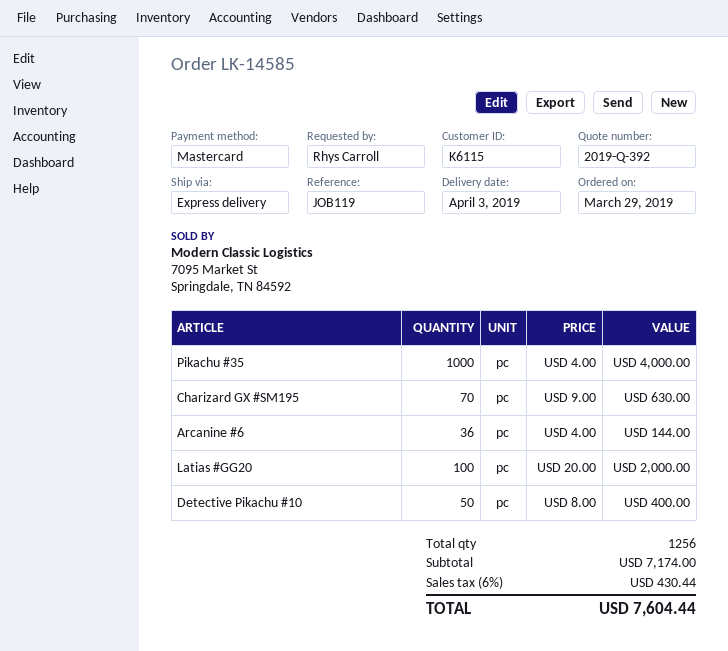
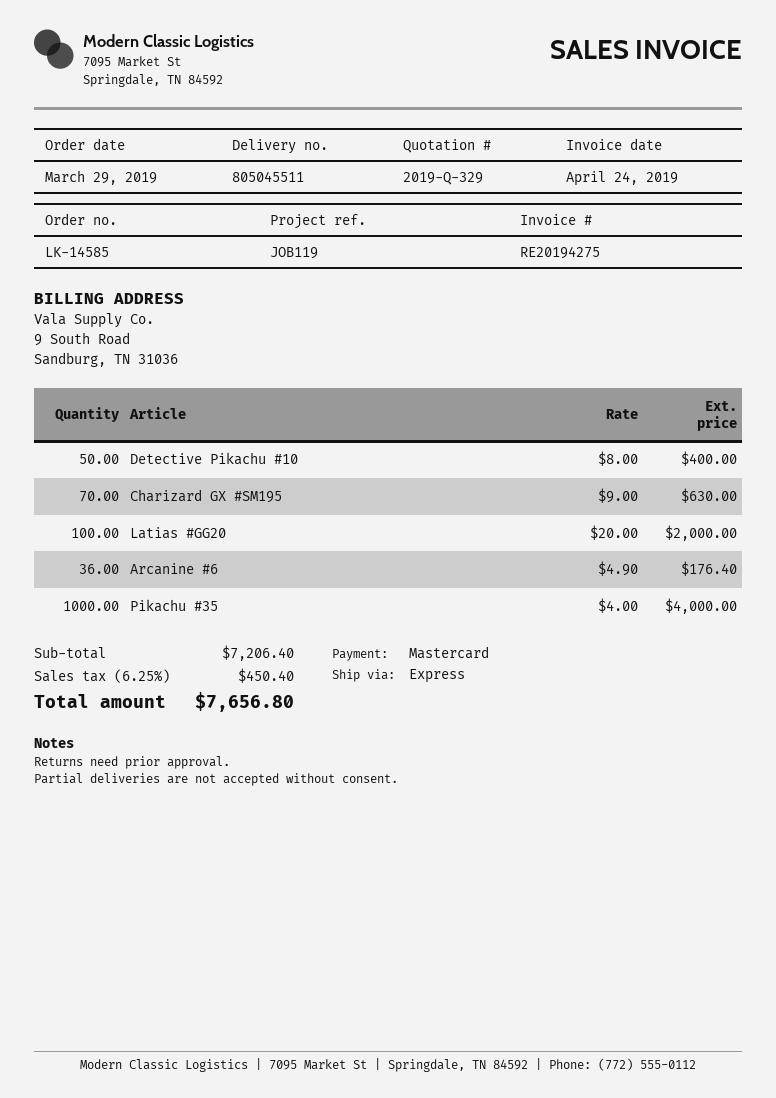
quote number: 2019-Q-392 -> 2019-Q-329
Arcanine #6: 36 x 4.00 = 144.00 -> 36 x 4.90 = 176.40
subtotal: 7174.00 -> 7206.40
tax: 6% = 430.44 -> 6.25% = 450.40
total: 7604.44 -> 7656.80

